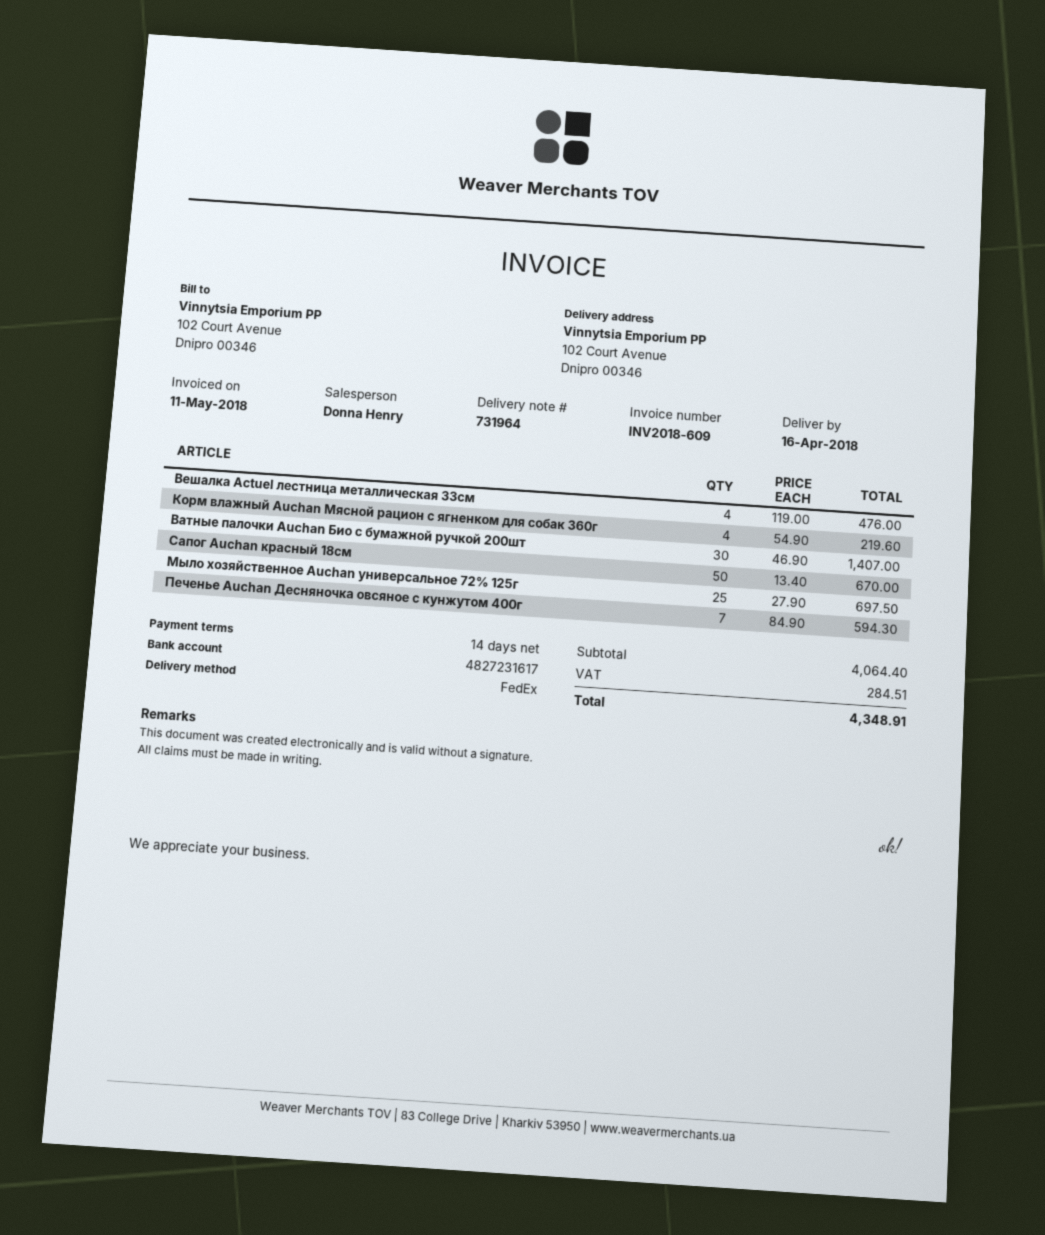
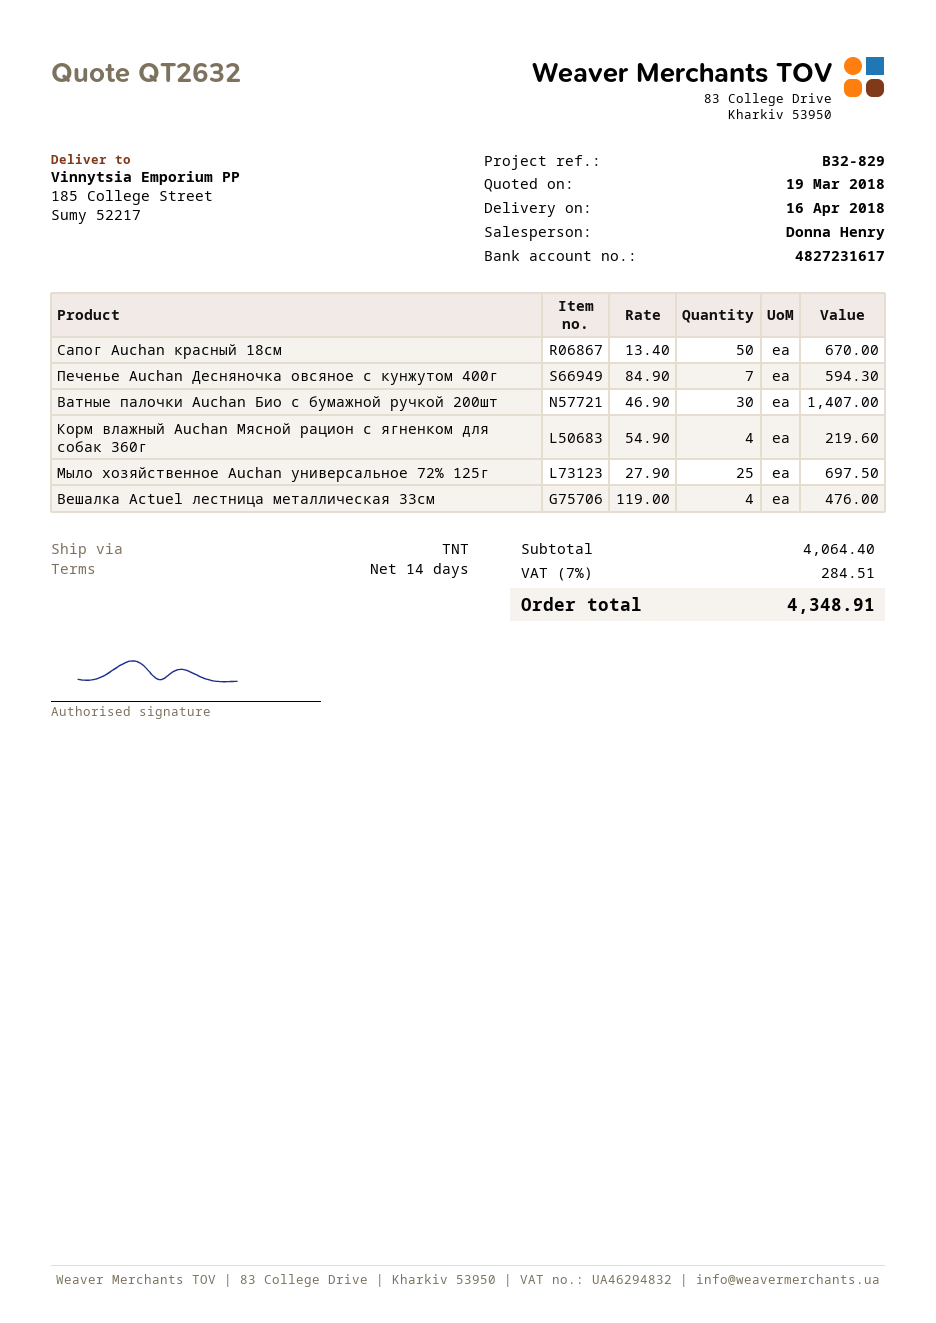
shipping method: FedEx -> TNT
ship to: 102 Court Avenue, Dnipro 00346 -> 185 College Street, Sumy 52217

